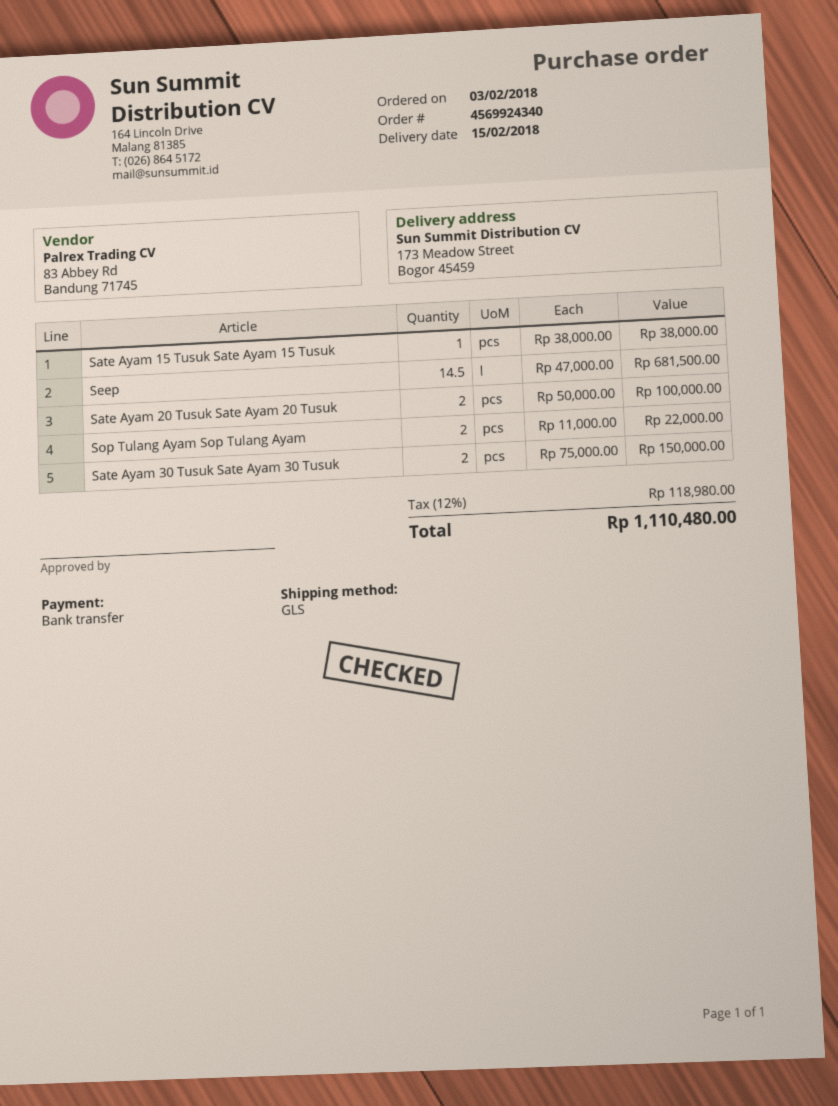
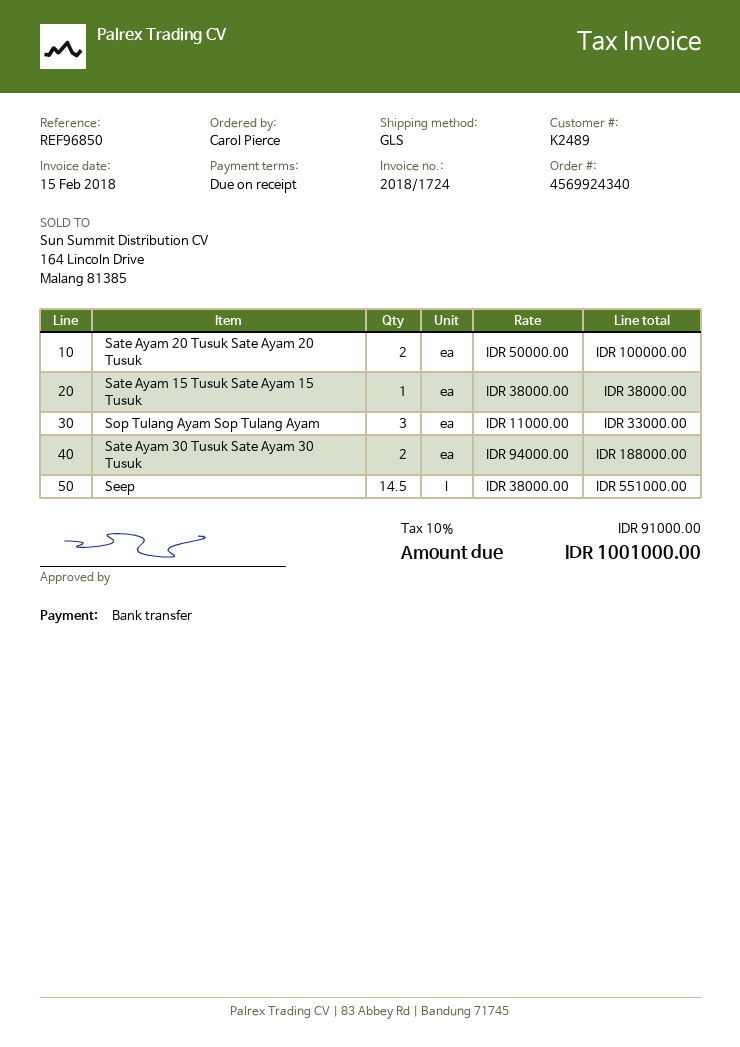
Seep: 14.5 x 47000.00 = 681500.00 -> 14.5 x 38000.00 = 551000.00
Sop Tulang Ayam Sop Tulang Ayam: 2 x 11000.00 = 22000.00 -> 3 x 11000.00 = 33000.00
Sate Ayam 30 Tusuk Sate Ayam 30 Tusuk: 2 x 75000.00 = 150000.00 -> 2 x 94000.00 = 188000.00
tax: 12% = 118980.00 -> 10% = 91000.00
total: 1110480.00 -> 1001000.00

